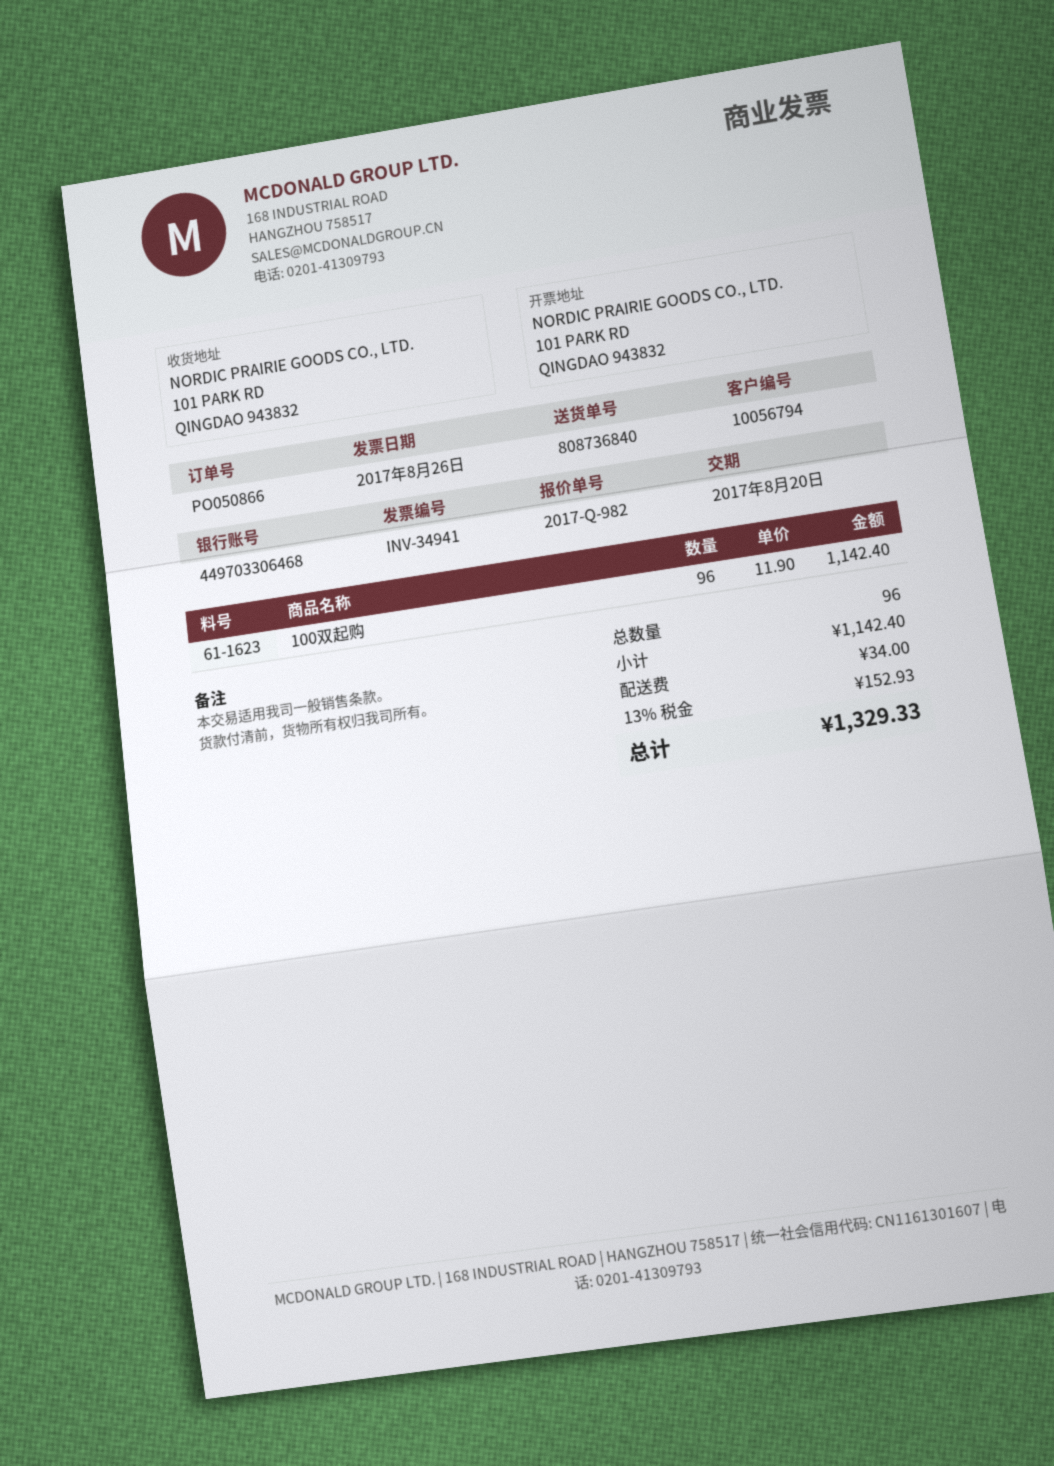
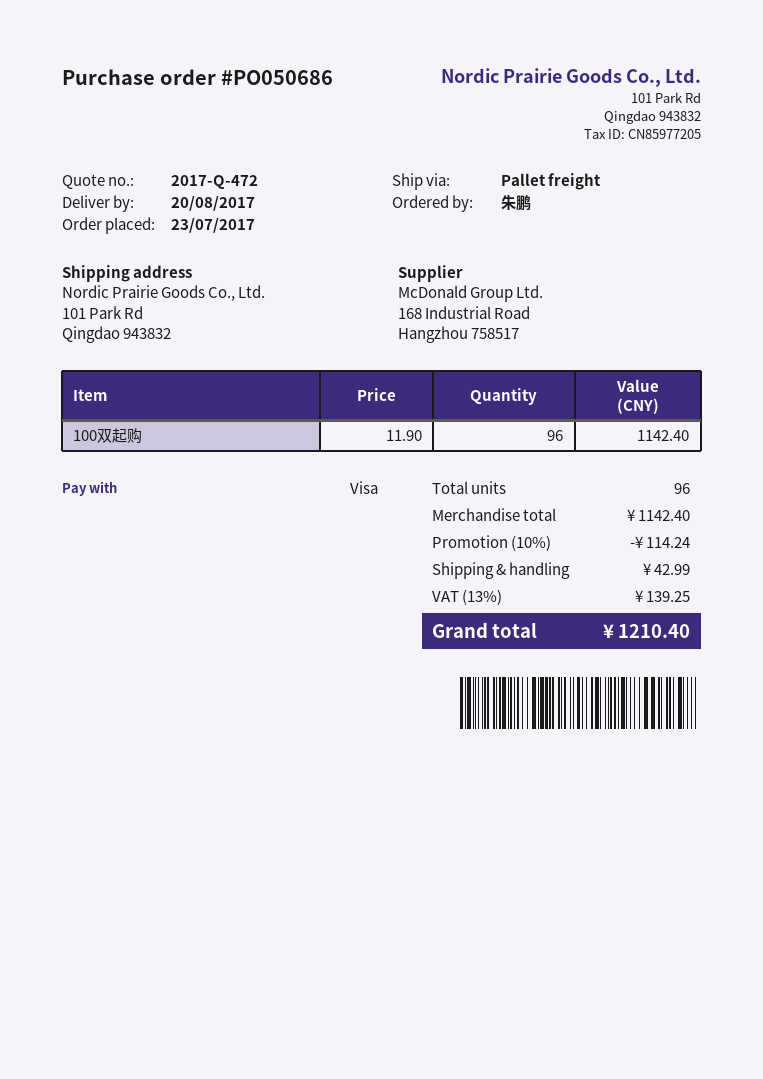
quote number: 2017-Q-982 -> 2017-Q-472
order number: PO050866 -> PO050686
discount: none -> 10% = 114.24
shipping: 34.00 -> 42.99
tax: 13% = 152.93 -> 13% = 139.25
total: 1329.33 -> 1210.40

